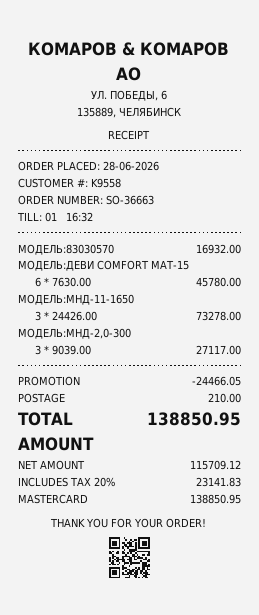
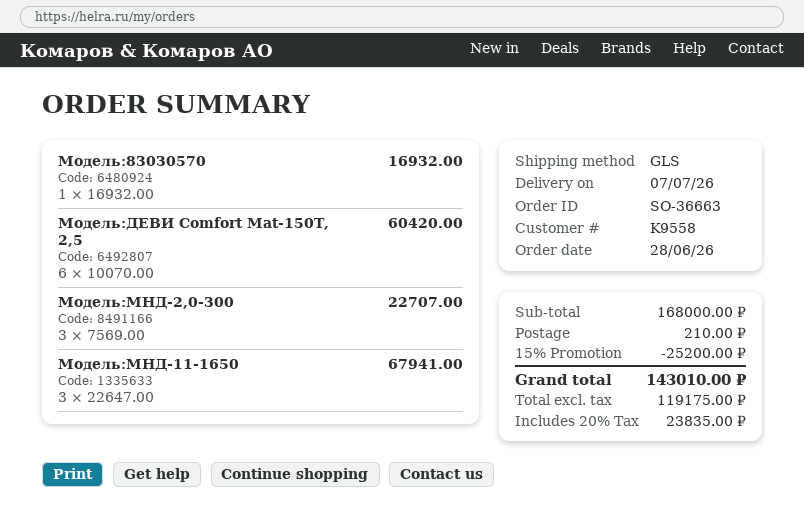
МОДЕЛЬ:ДЕВИ COMFORT MAT-15: 6 x 7630.00 = 45780.00 -> 6 x 10070.00 = 60420.00
МОДЕЛЬ:МНД-11-1650: 3 x 24426.00 = 73278.00 -> 3 x 22647.00 = 67941.00
МОДЕЛЬ:МНД-2,0-300: 3 x 9039.00 = 27117.00 -> 3 x 7569.00 = 22707.00
discount: 24466.05 -> 25200.00
net: 115709.12 -> 119175.00
tax: 20% = 23141.83 -> 20% = 23835.00
total: 138850.95 -> 143010.00

